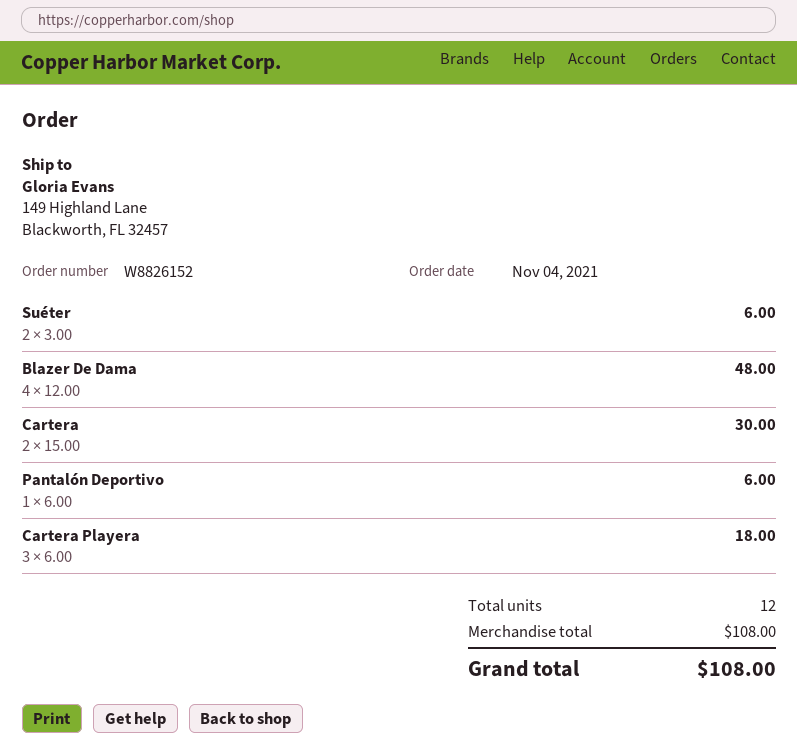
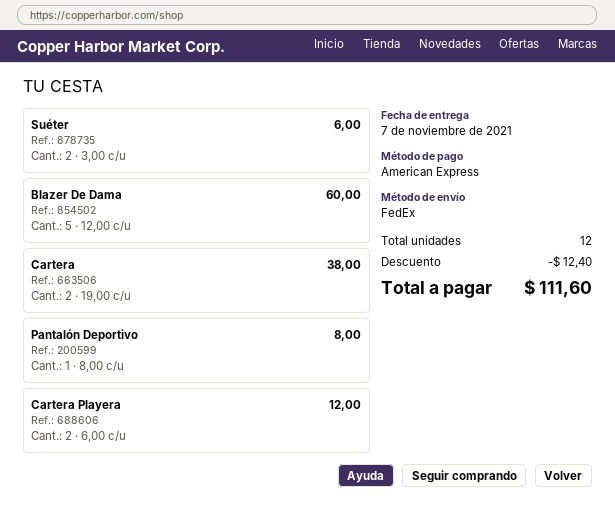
Blazer De Dama: 4 x 12.00 = 48.00 -> 5 x 12.00 = 60.00
Cartera: 2 x 15.00 = 30.00 -> 2 x 19.00 = 38.00
Pantalón Deportivo: 1 x 6.00 = 6.00 -> 1 x 8.00 = 8.00
Cartera Playera: 3 x 6.00 = 18.00 -> 2 x 6.00 = 12.00
discount: none -> 12.40
total: 108.00 -> 111.60

